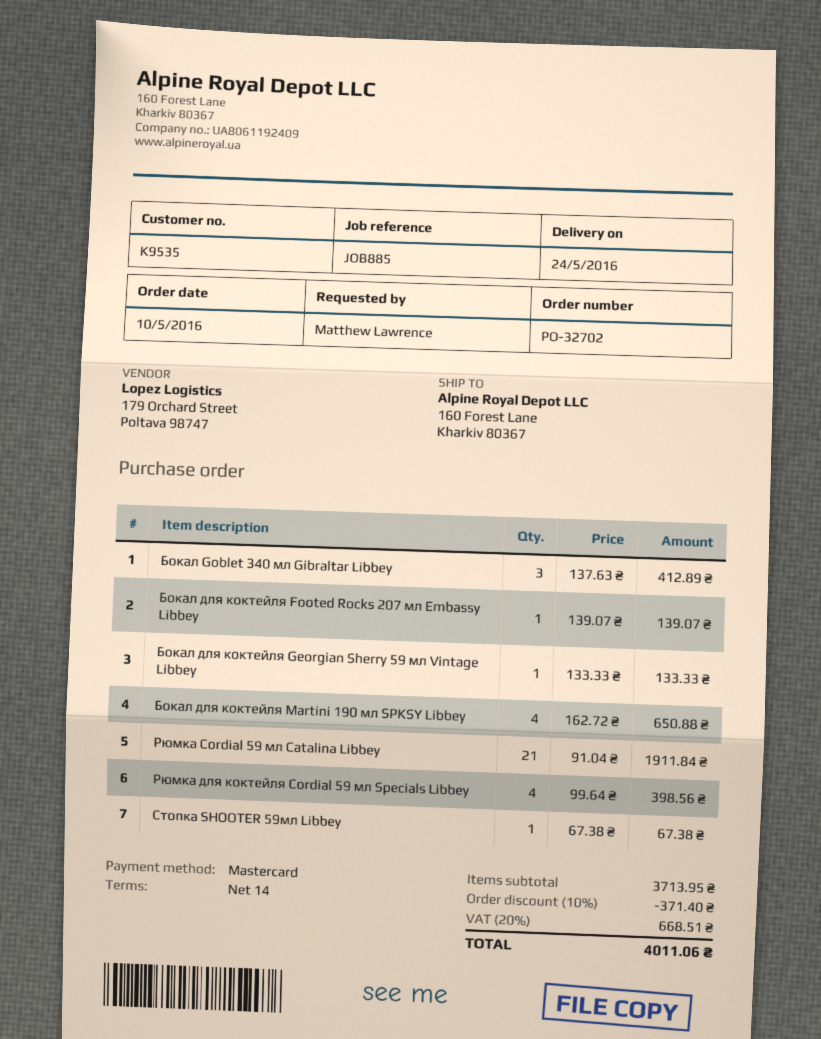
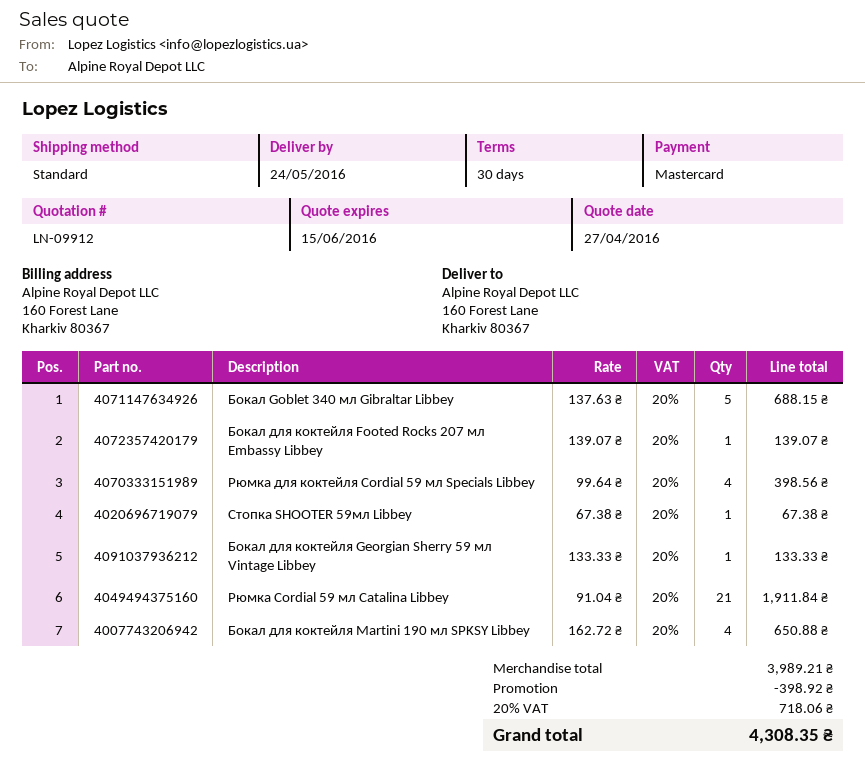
payment terms: 14 days -> 30 days
Бокал Goblet 340 мл Gibraltar Libbey: 3 x 137.63 = 412.89 -> 5 x 137.63 = 688.15
subtotal: 3713.95 -> 3989.21
discount: 371.40 -> 398.92
tax: 20% = 668.51 -> 20% = 718.06
total: 4011.06 -> 4308.35

